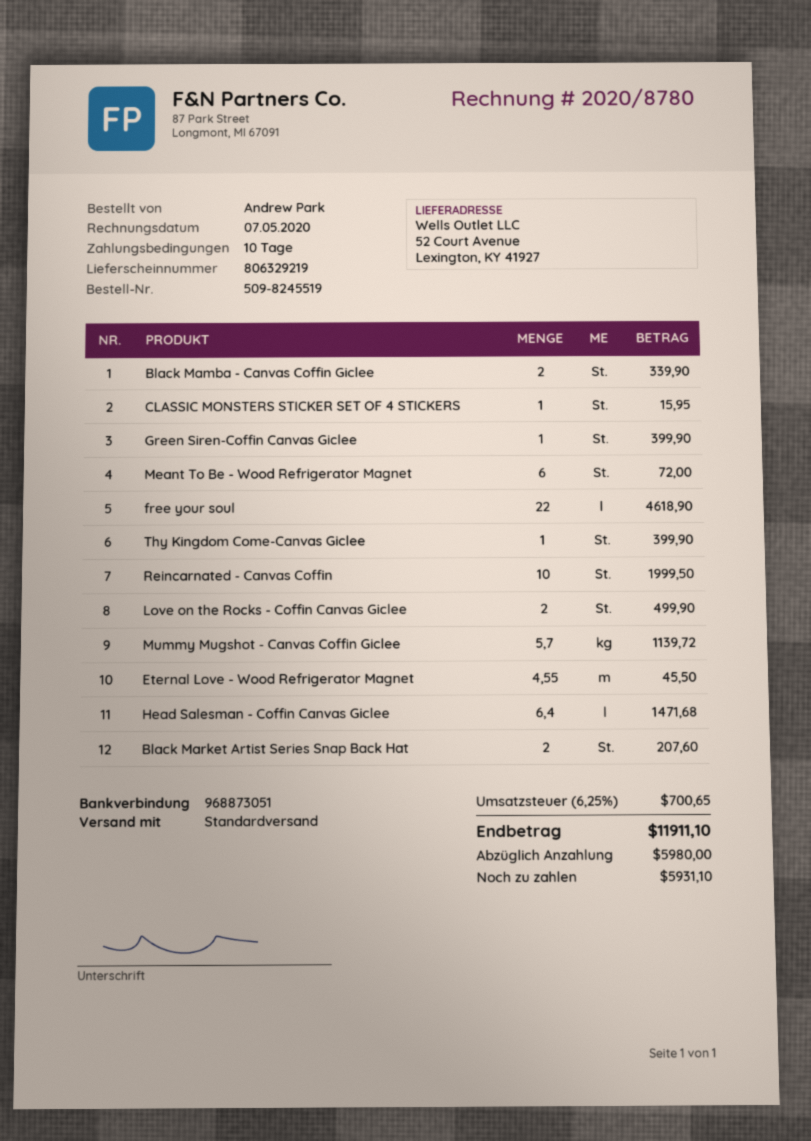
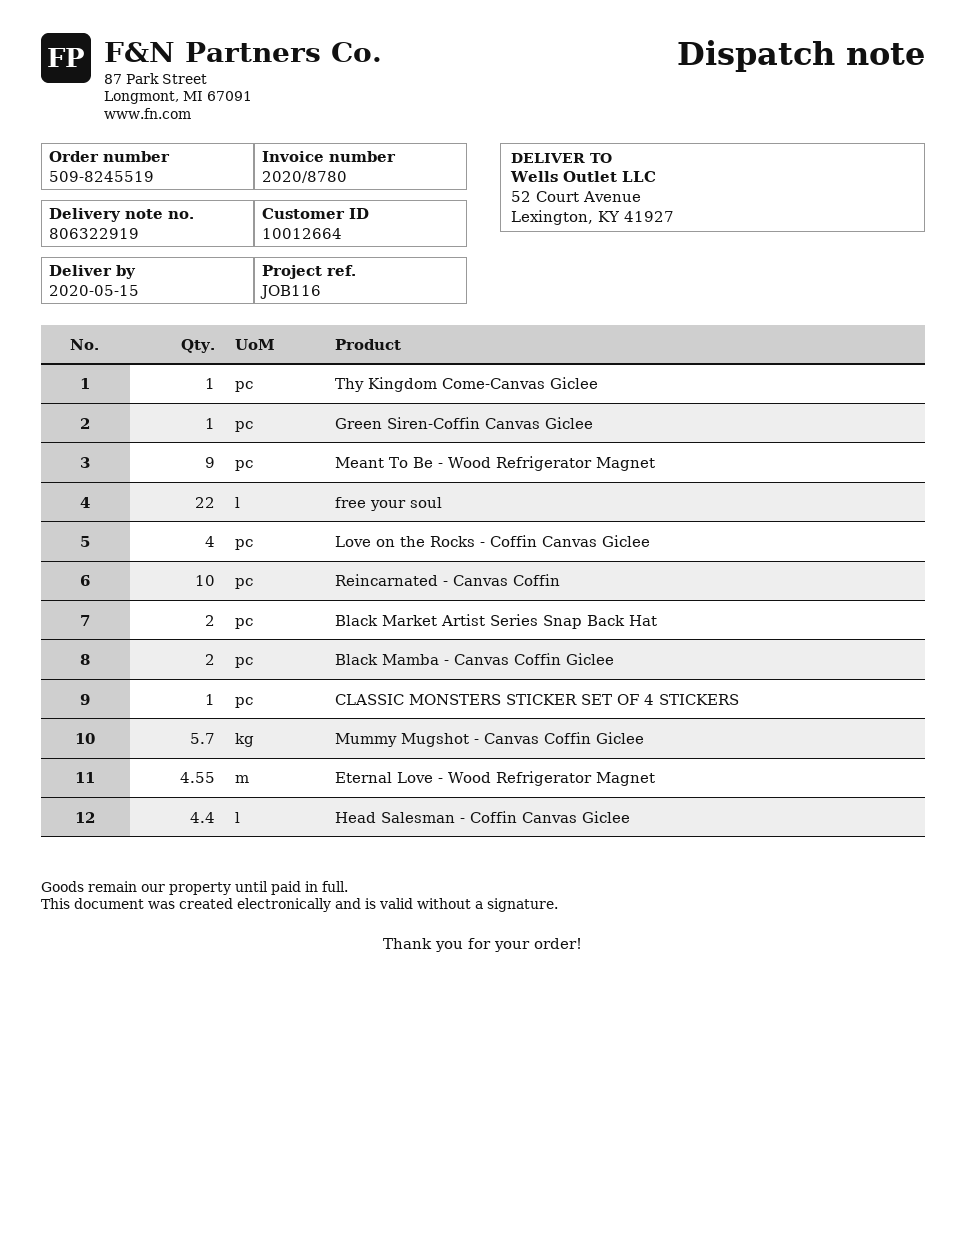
delivery note number: 806329219 -> 806322919
Meant To Be - Wood Refrigerator Magnet: 6 -> 9
Love on the Rocks - Coffin Canvas Giclee: 2 -> 4
Head Salesman - Coffin Canvas Giclee: 6.4 -> 4.4

